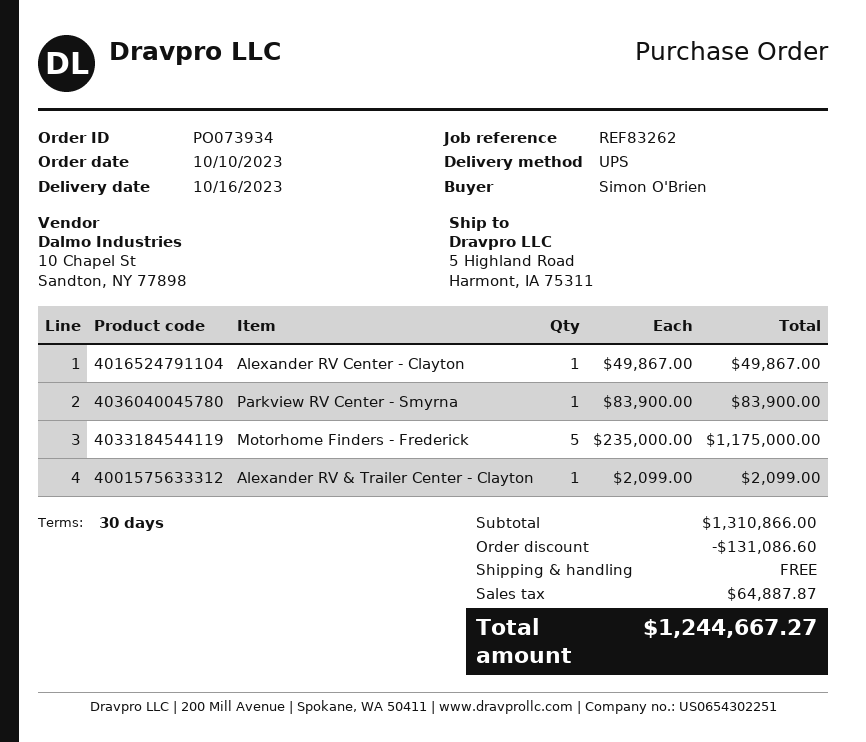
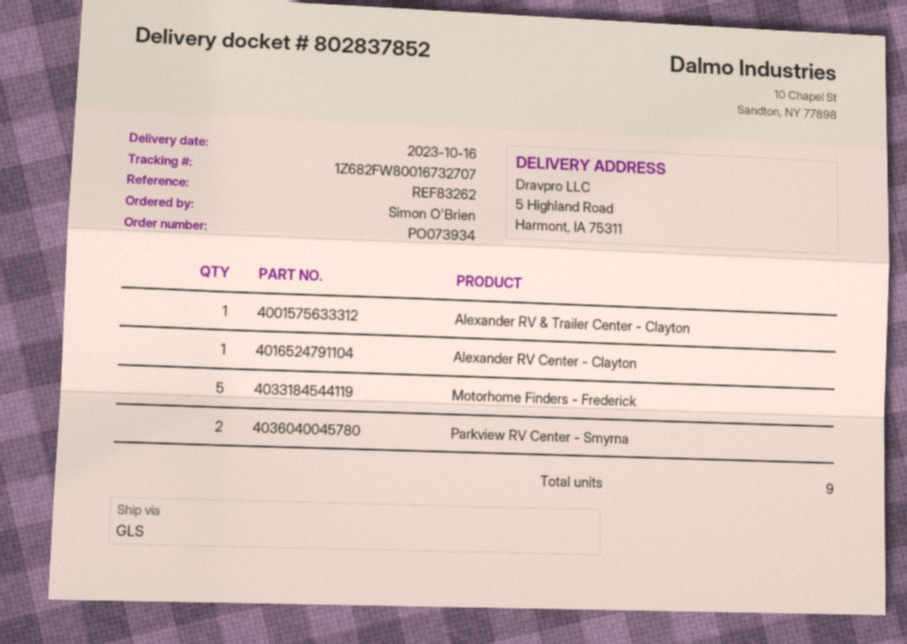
shipping method: UPS -> GLS
Parkview RV Center - Smyrna: 1 -> 2

